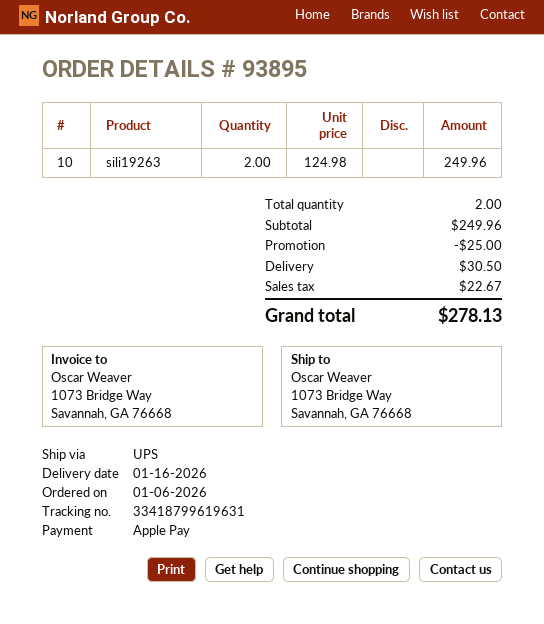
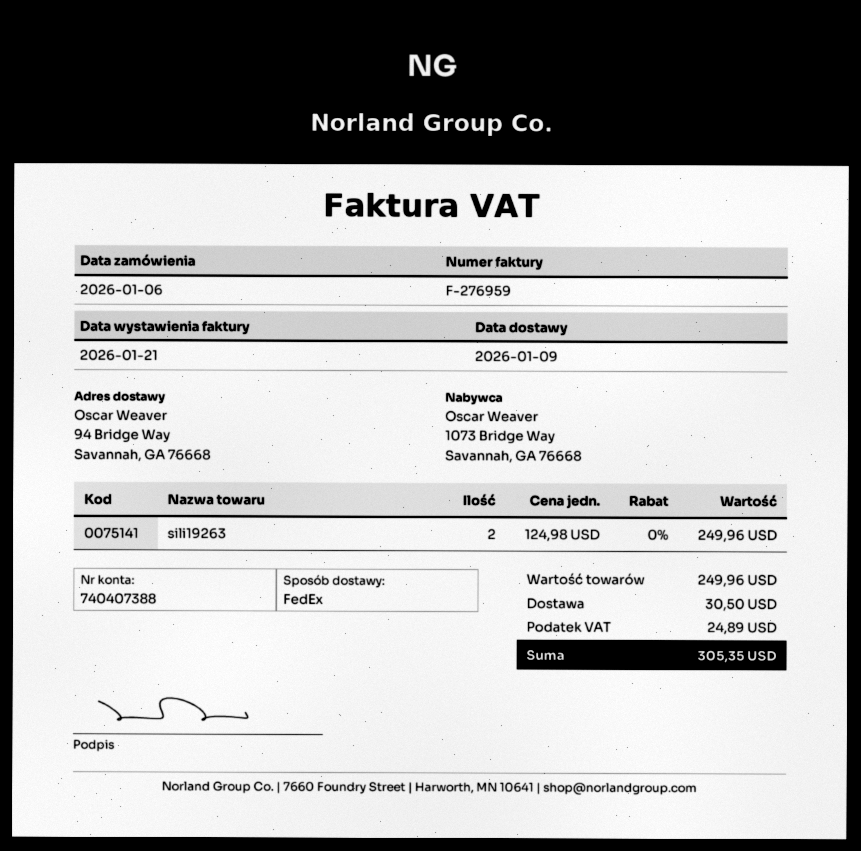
delivery date: 2026-01-16 -> 2026-01-09
shipping method: UPS -> FedEx
ship to: 1073 Bridge Way, Savannah, GA 76668 -> 94 Bridge Way, Savannah, GA 76668
discount: 25.00 -> none
tax: 22.67 -> 24.89
total: 278.13 -> 305.35

